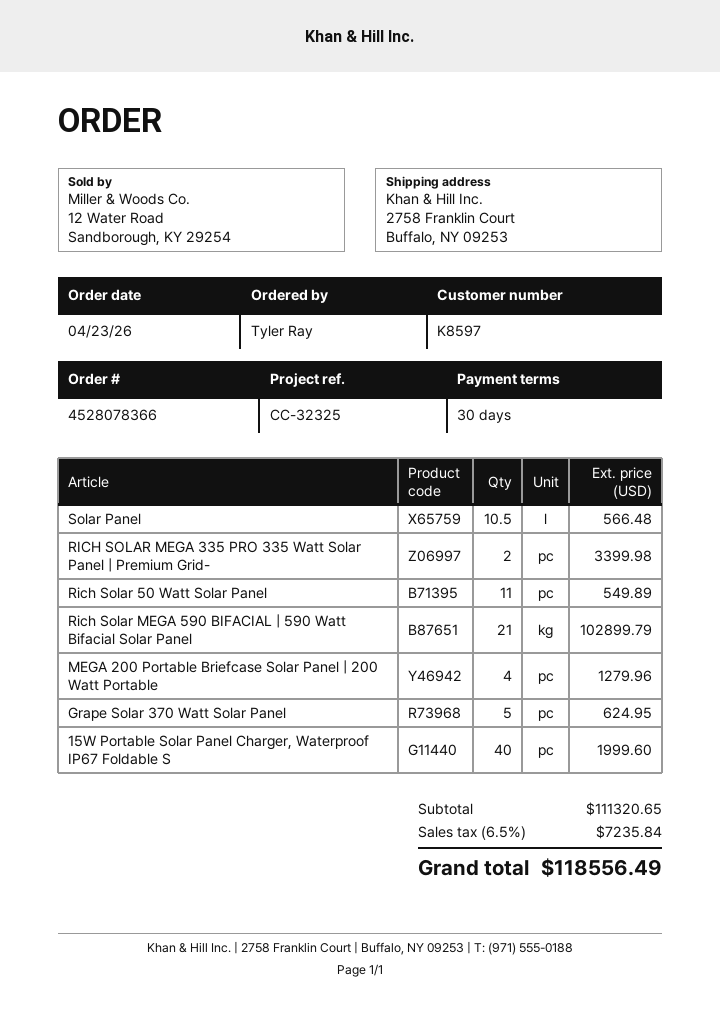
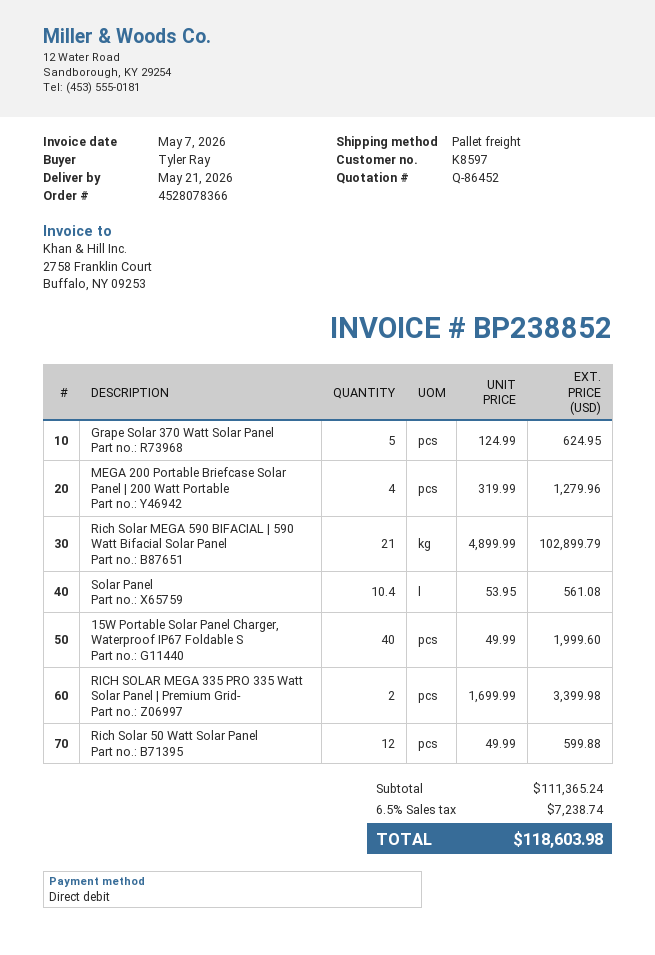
Solar Panel: 10.5 for 566.48 -> 10.4 for 561.08
Rich Solar 50 Watt Solar Panel: 11 for 549.89 -> 12 for 599.88
subtotal: 111320.65 -> 111365.24
tax: 6.5% = 7235.84 -> 6.5% = 7238.74
total: 118556.49 -> 118603.98

